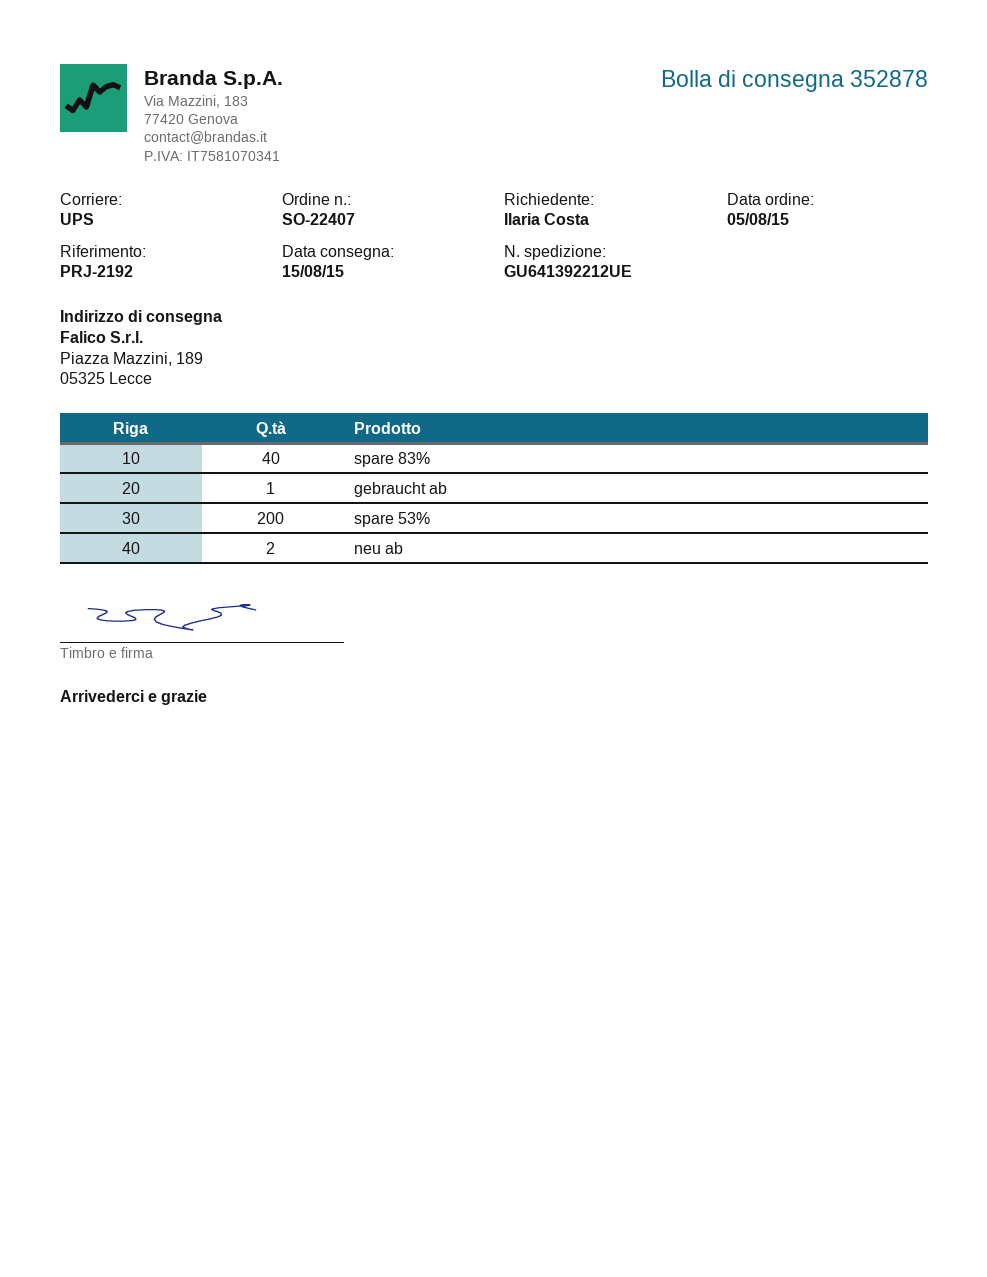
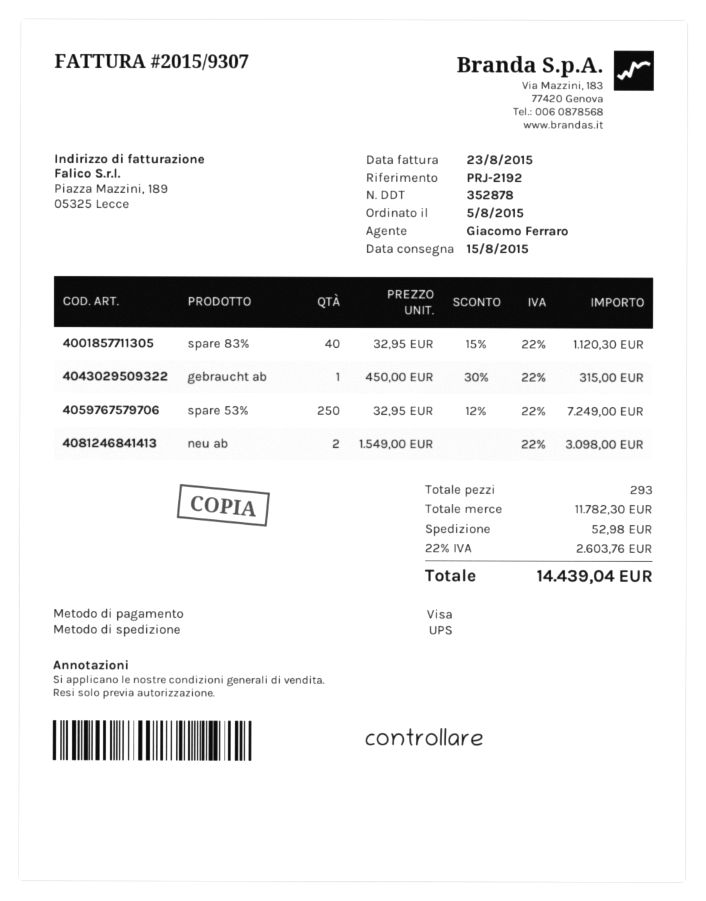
spare 53%: 200 -> 250

